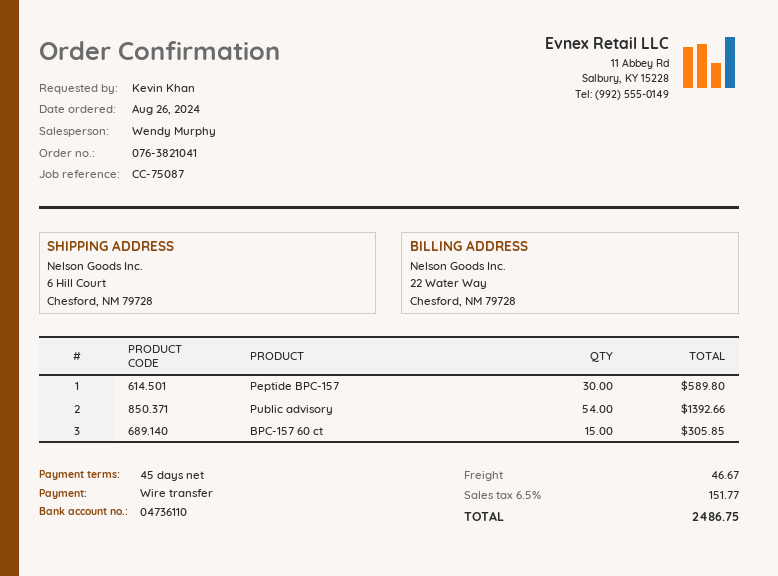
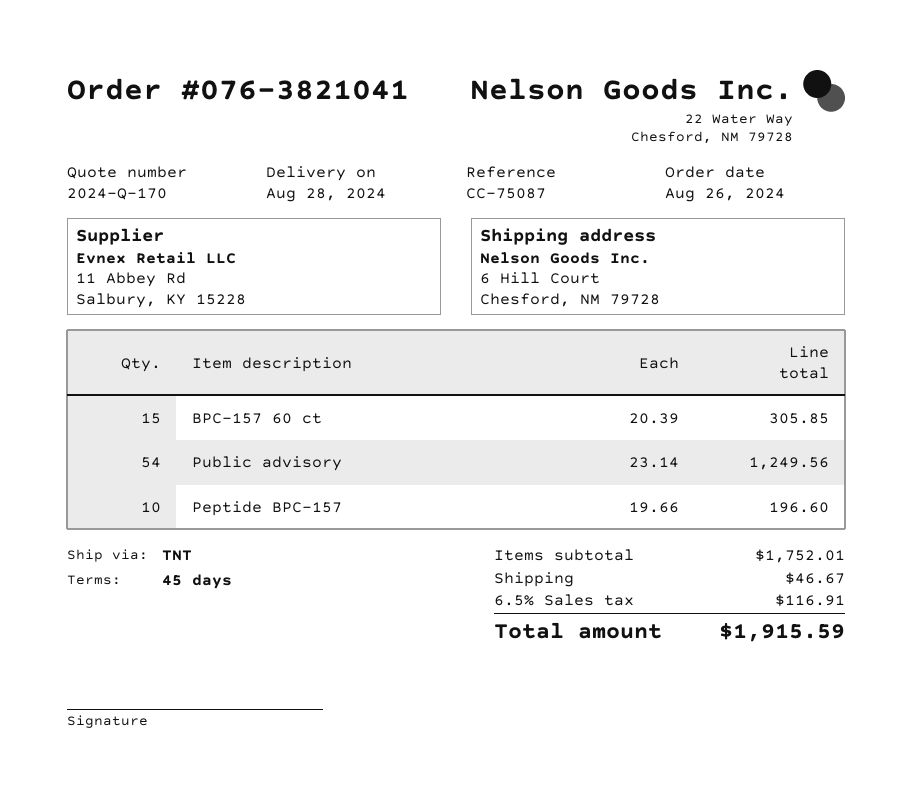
Peptide BPC-157: 30 for 589.80 -> 10 for 196.60
Public advisory: 54 for 1392.66 -> 54 for 1249.56
tax: 6.5% = 151.77 -> 6.5% = 116.91
total: 2486.75 -> 1915.59

